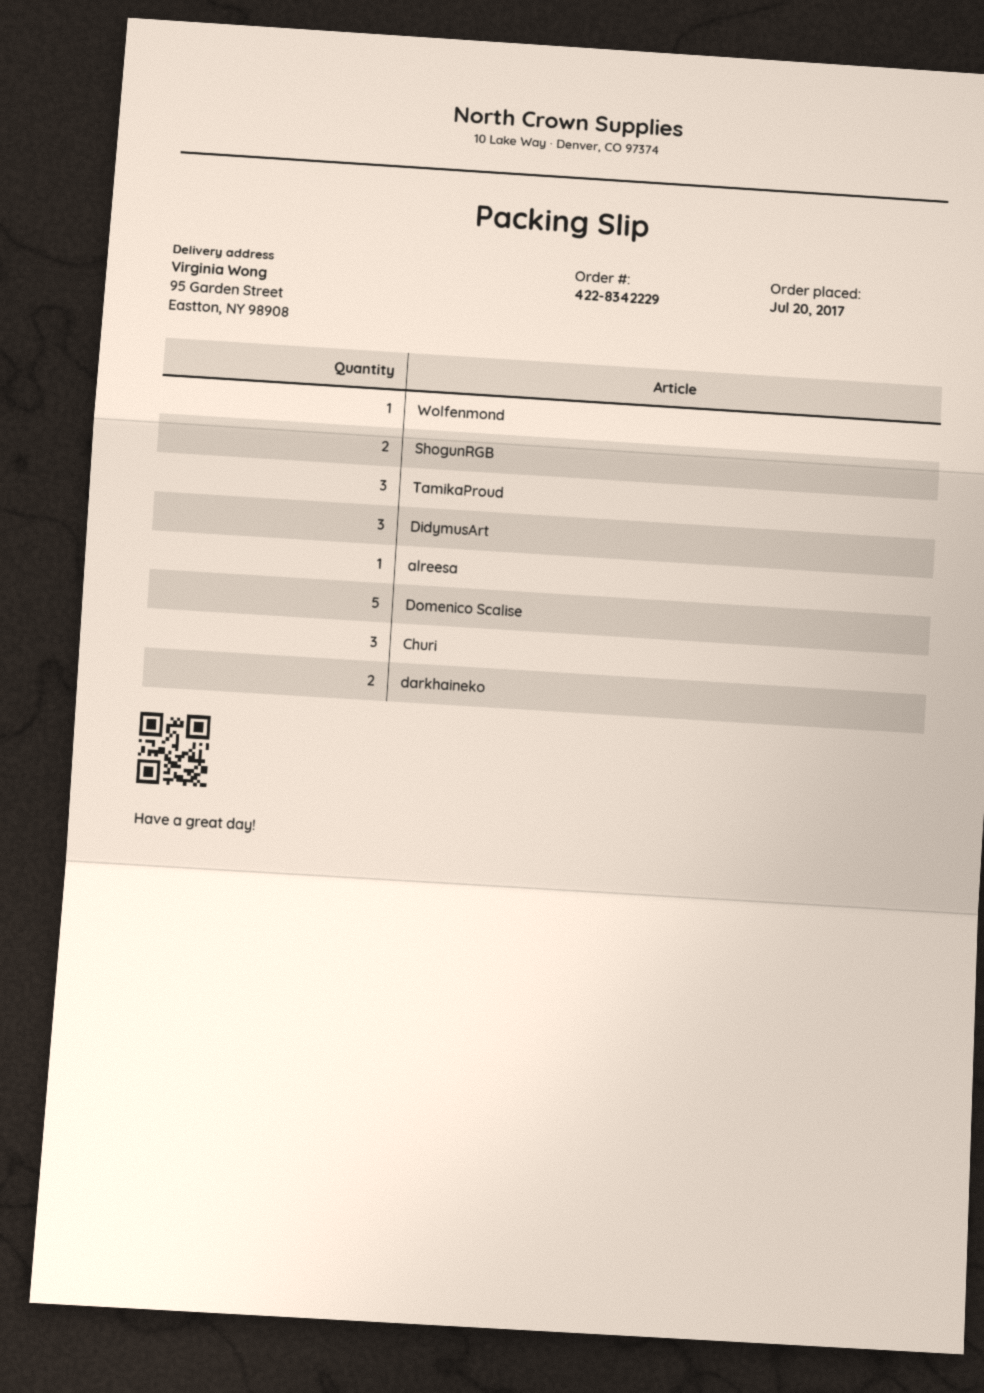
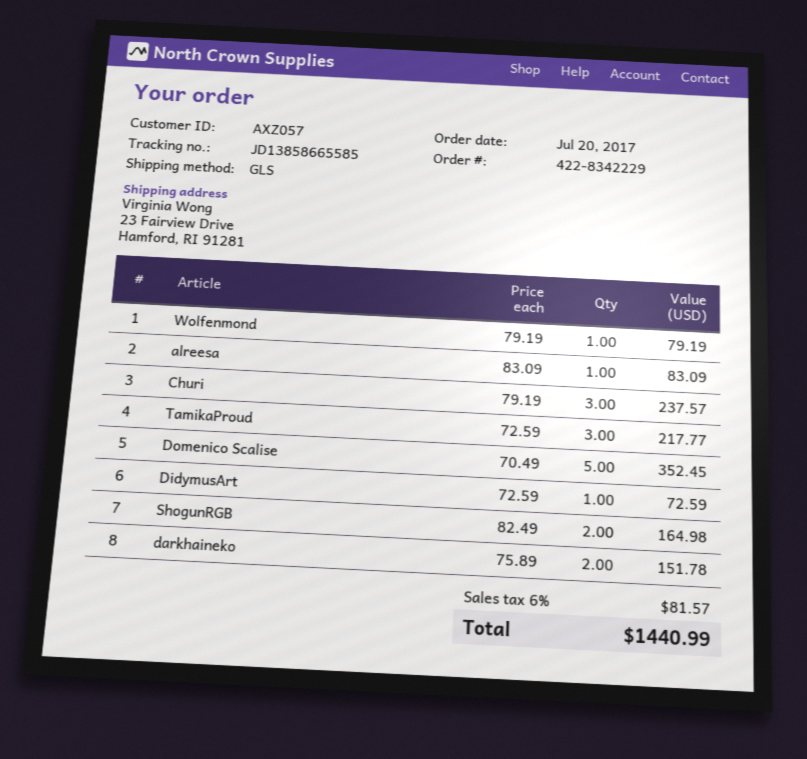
ship to: 95 Garden Street, Eastton, NY 98908 -> 23 Fairview Drive, Hamford, RI 91281
DidymusArt: 3 -> 1

